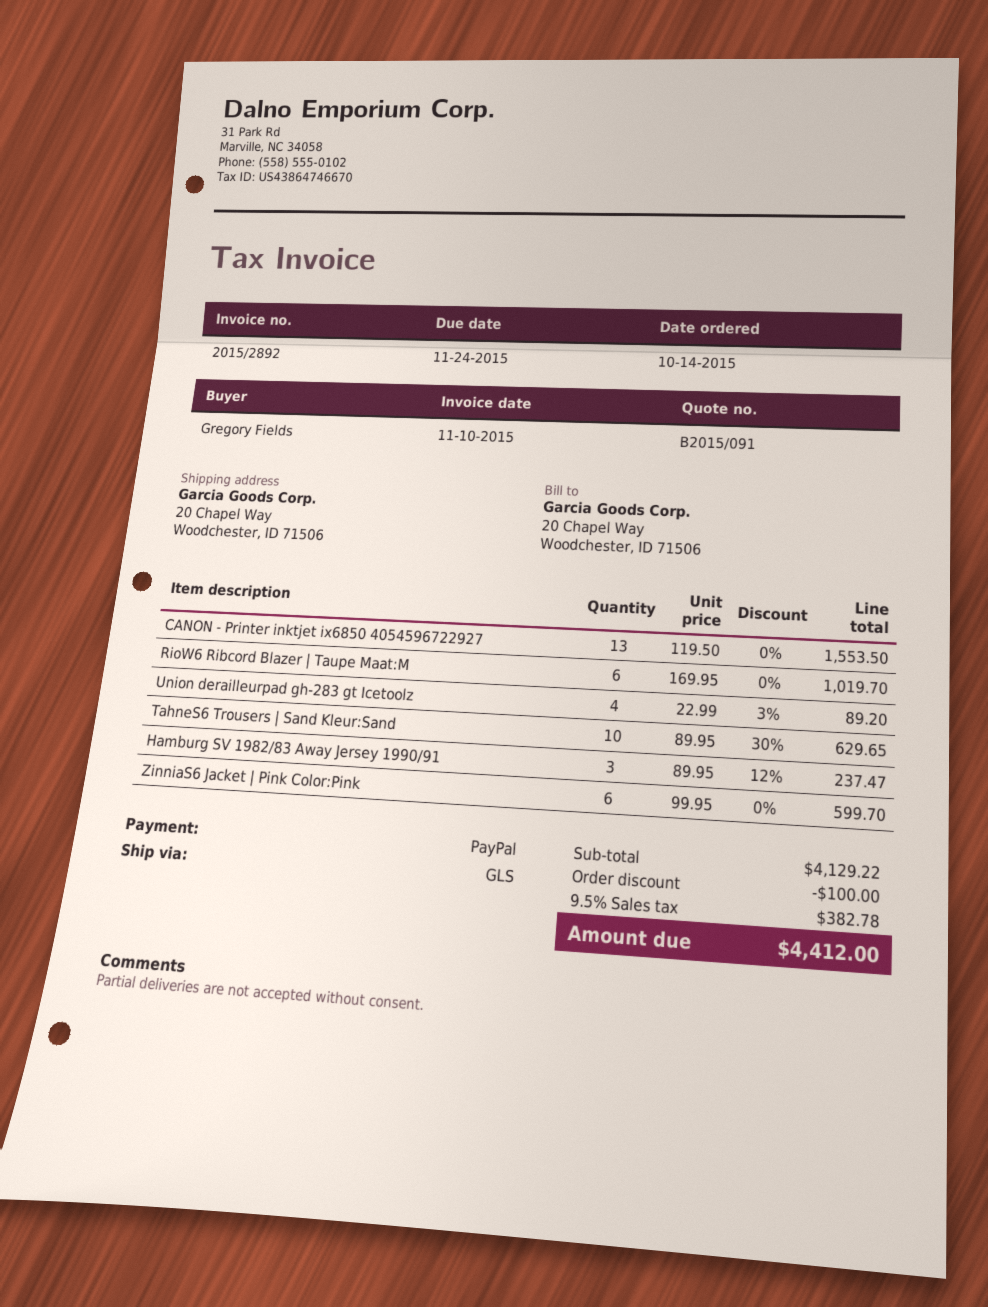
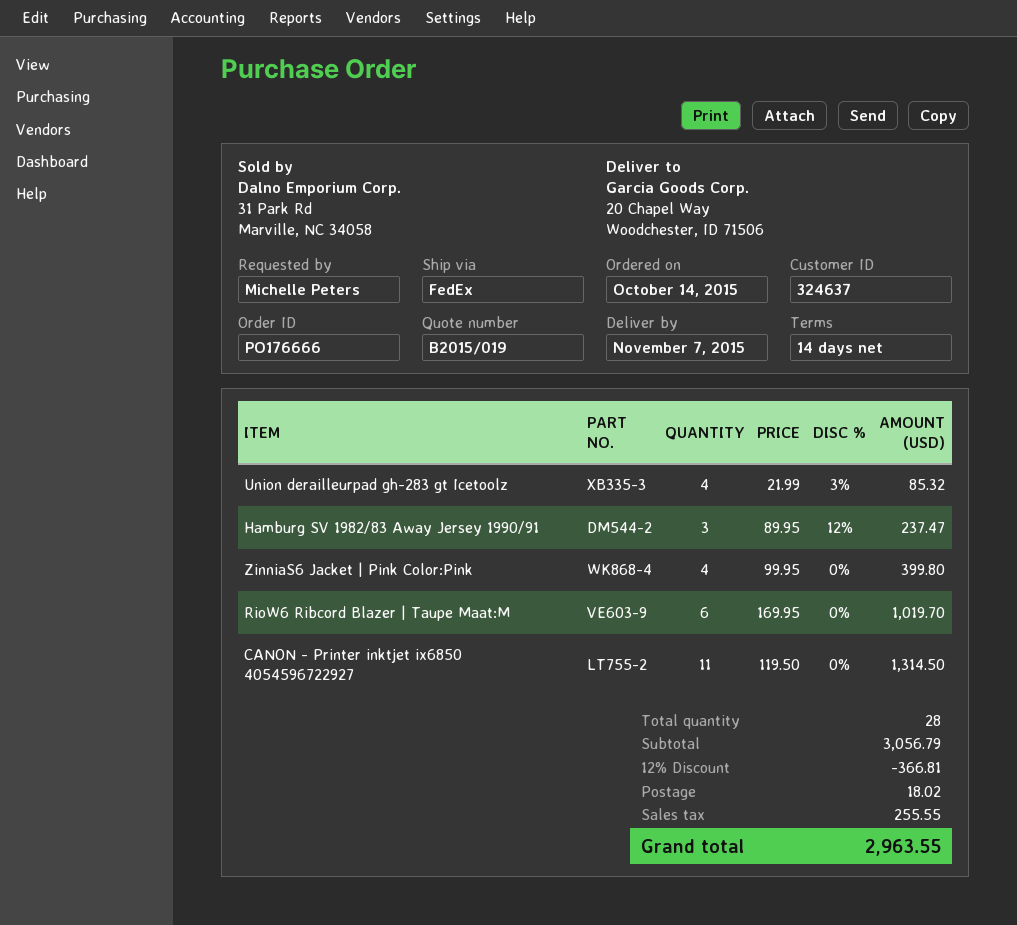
quote number: B2015/091 -> B2015/019
ordered by: Gregory Fields -> Michelle Peters
shipping method: GLS -> FedEx
CANON - Printer inktjet ix6850 4054596722927: 13 x 119.50 = 1553.50 -> 11 x 119.50 = 1314.50
Union derailleurpad gh-283 gt Icetoolz: 4 x 22.99 - 3% = 89.20 -> 4 x 21.99 - 3% = 85.32
TahneS6 Trousers | Sand Kleur:Sand: 10 x 89.95 - 30% = 629.65 -> none
ZinniaS6 Jacket | Pink Color:Pink: 6 x 99.95 = 599.70 -> 4 x 99.95 = 399.80
subtotal: 4129.22 -> 3056.79
discount: 100.00 -> 366.81
shipping: none -> 18.02
tax: 382.78 -> 255.55
total: 4412.00 -> 2963.55

